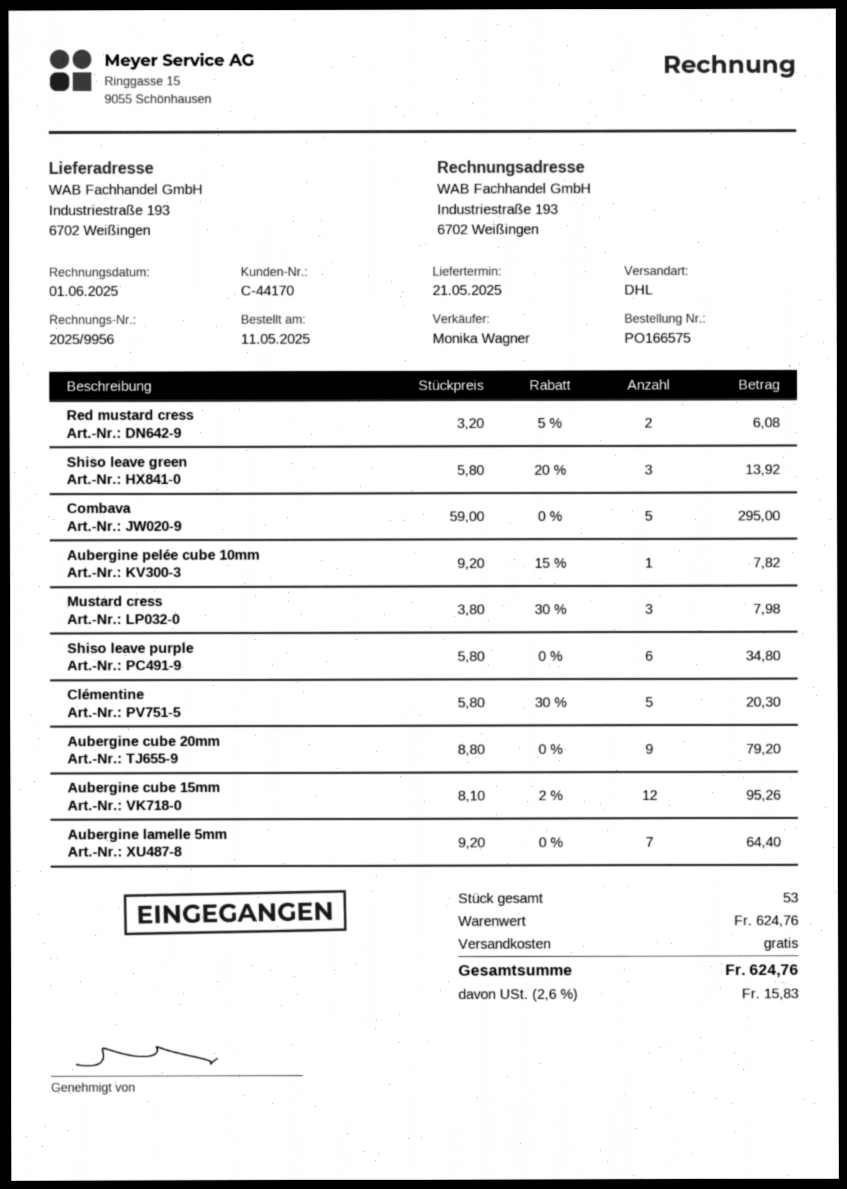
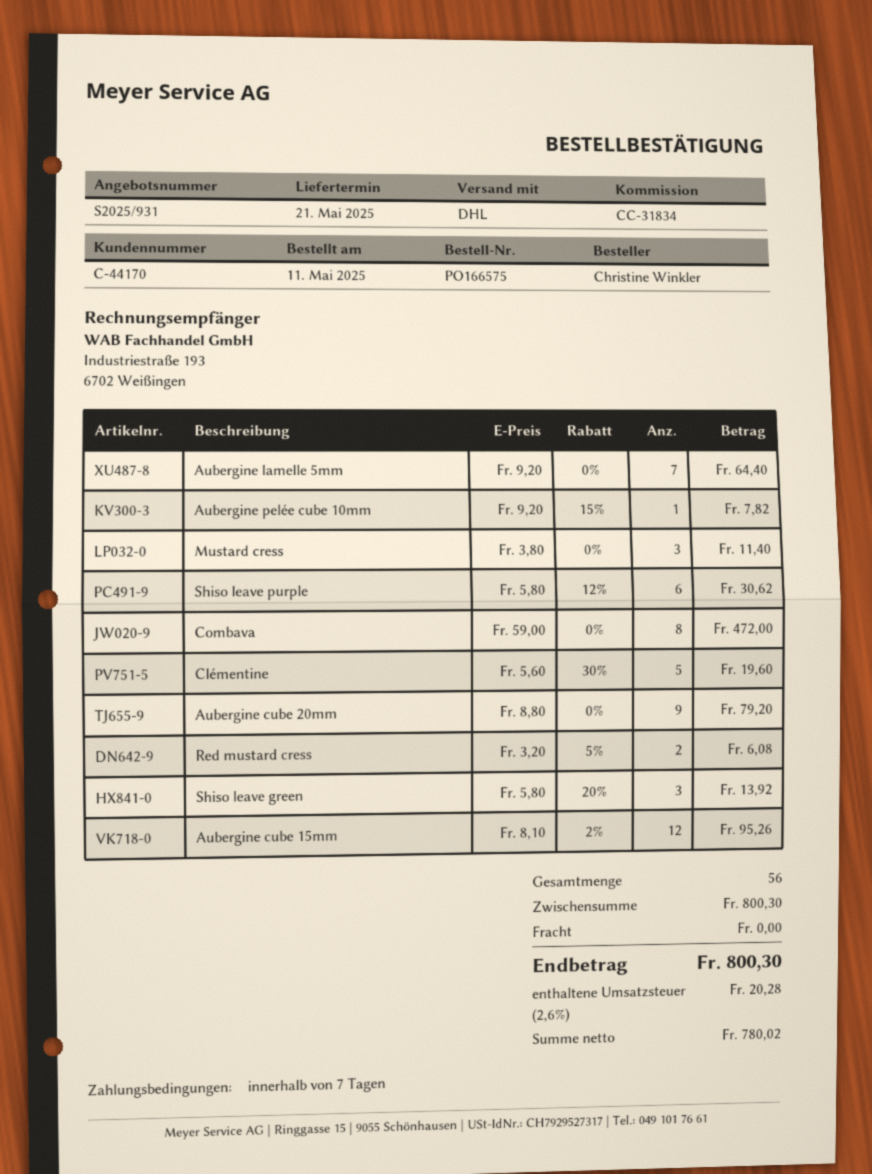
Combava: 5 x 59.00 = 295.00 -> 8 x 59.00 = 472.00
Mustard cress: 3 x 3.80 - 30% = 7.98 -> 3 x 3.80 = 11.40
Shiso leave purple: 6 x 5.80 = 34.80 -> 6 x 5.80 - 12% = 30.62
Clémentine: 5 x 5.80 - 30% = 20.30 -> 5 x 5.60 - 30% = 19.60
total quantity: 53 -> 56
subtotal: 624.76 -> 800.30
tax: 2.6% = 15.83 -> 2.6% = 20.28
total: 624.76 -> 800.30

